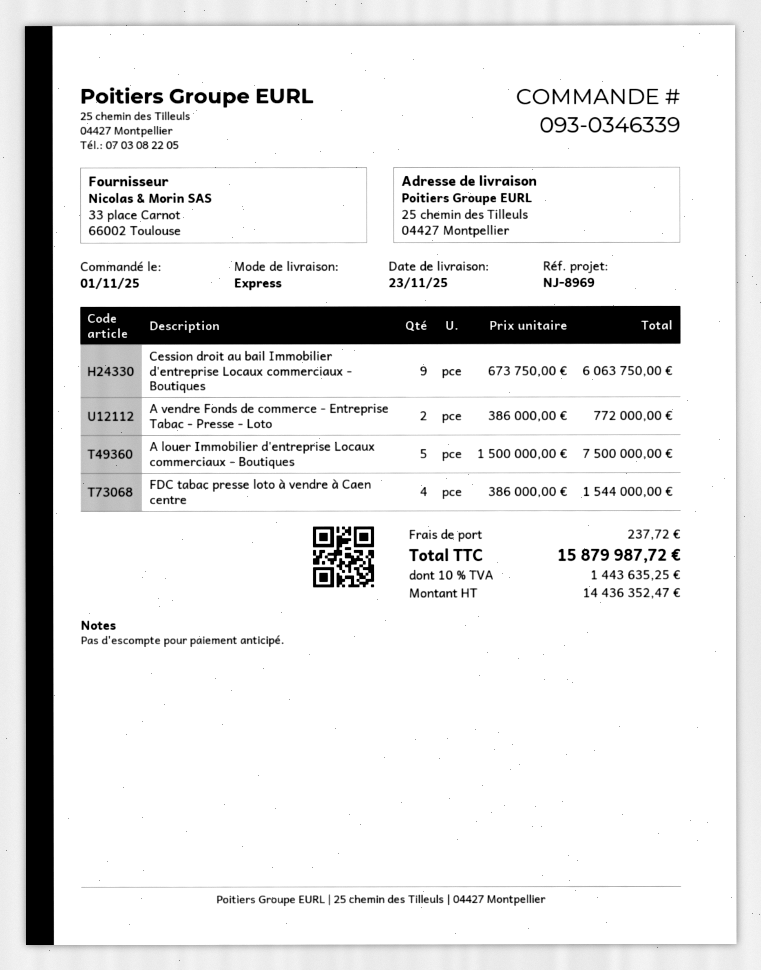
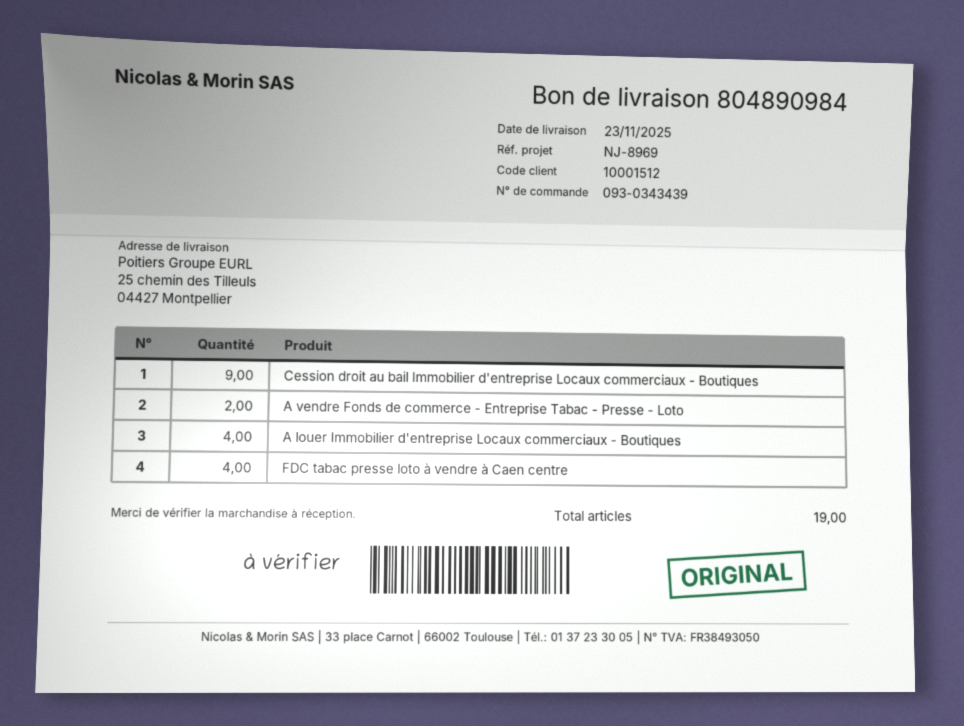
order number: 093-0346339 -> 093-0343439
A louer Immobilier d'entreprise Locaux commerciaux - Boutiques: 5 -> 4

